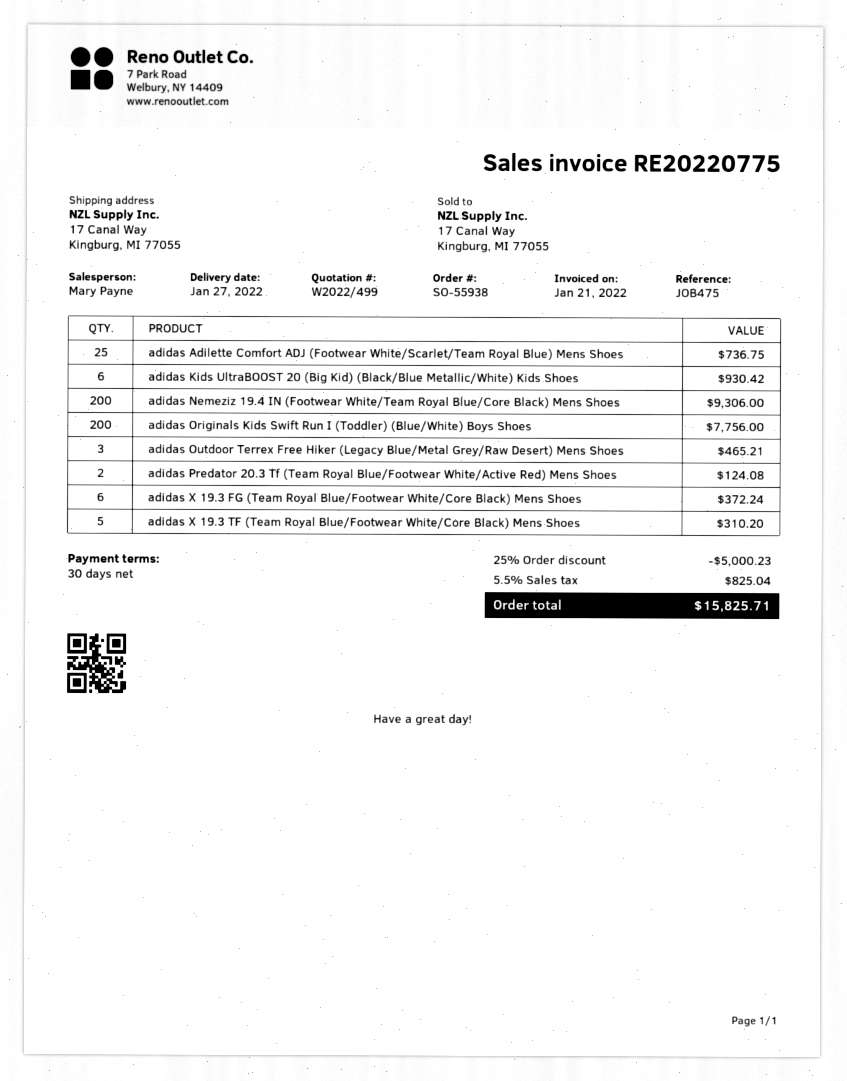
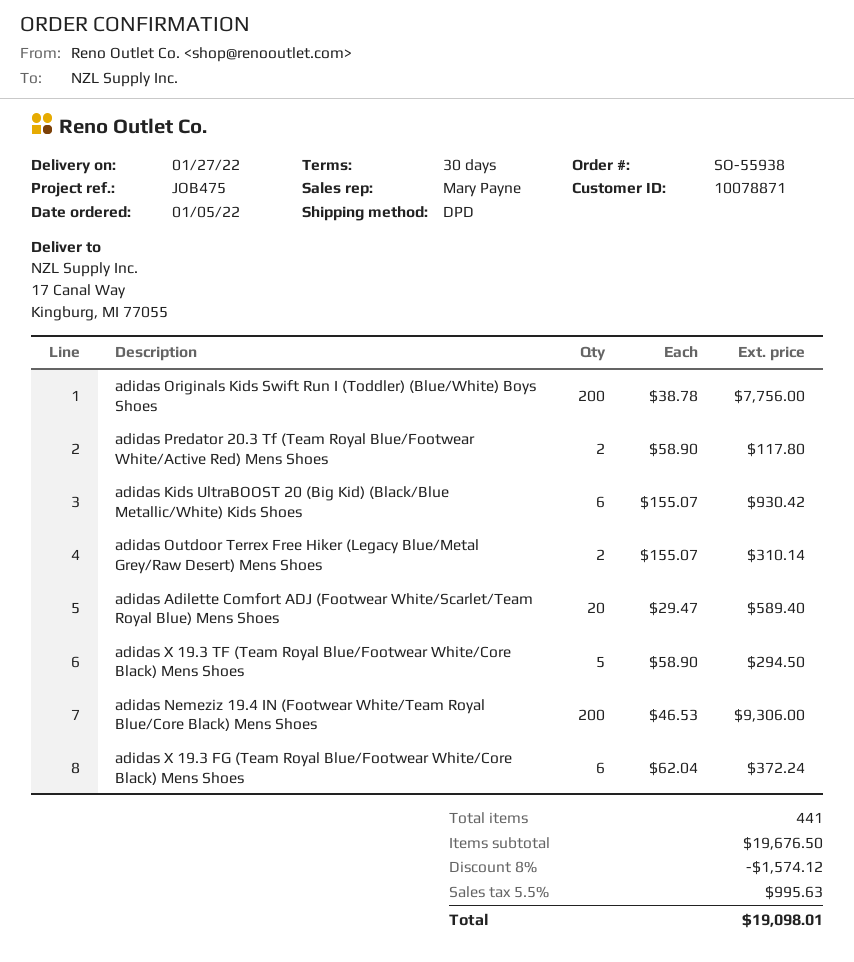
adidas Adilette Comfort ADJ (Footwear White/Scarlet/Team Royal Blue) Mens Shoes: 25 for 736.75 -> 20 for 589.40
adidas Outdoor Terrex Free Hiker (Legacy Blue/Metal Grey/Raw Desert) Mens Shoes: 3 for 465.21 -> 2 for 310.14
adidas Predator 20.3 Tf (Team Royal Blue/Footwear White/Active Red) Mens Shoes: 2 for 124.08 -> 2 for 117.80
adidas X 19.3 TF (Team Royal Blue/Footwear White/Core Black) Mens Shoes: 5 for 310.20 -> 5 for 294.50
discount: 25% = 5000.23 -> 8% = 1574.12
tax: 5.5% = 825.04 -> 5.5% = 995.63
total: 15825.71 -> 19098.01

